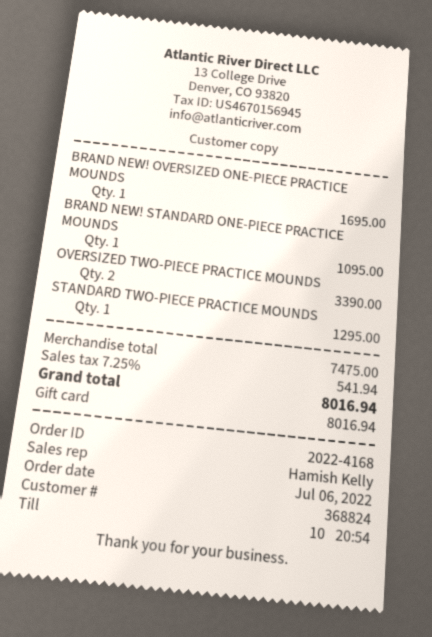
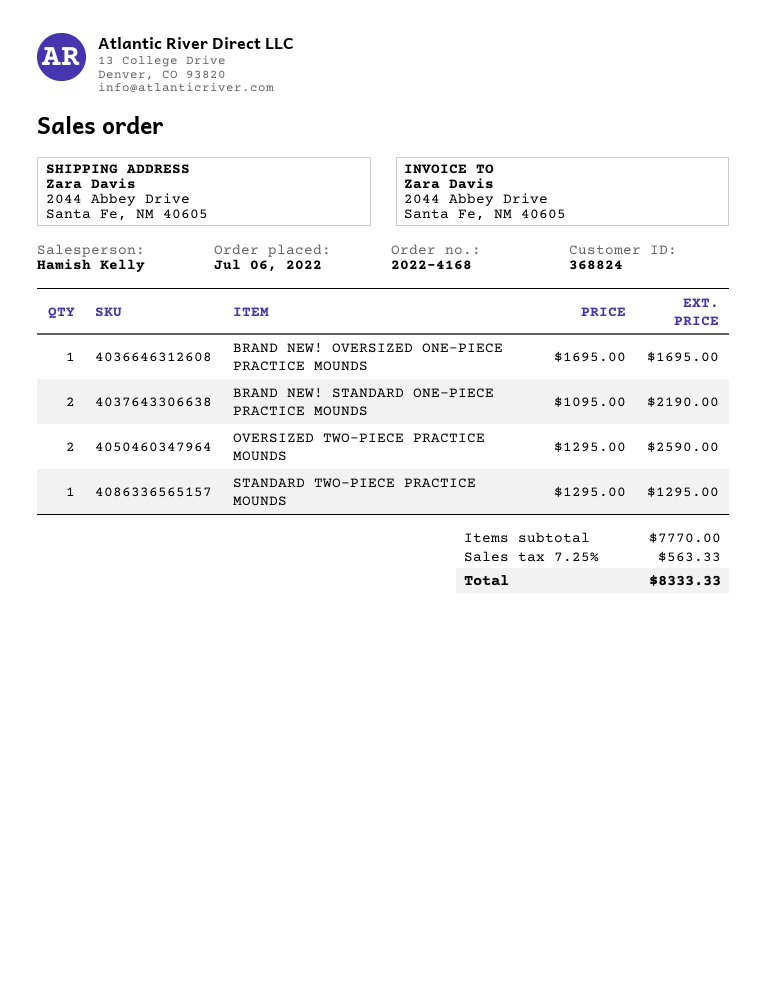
BRAND NEW! STANDARD ONE-PIECE PRACTICE MOUNDS: 1 for 1095.00 -> 2 for 2190.00
OVERSIZED TWO-PIECE PRACTICE MOUNDS: 2 for 3390.00 -> 2 for 2590.00
subtotal: 7475.00 -> 7770.00
tax: 7.25% = 541.94 -> 7.25% = 563.33
total: 8016.94 -> 8333.33

